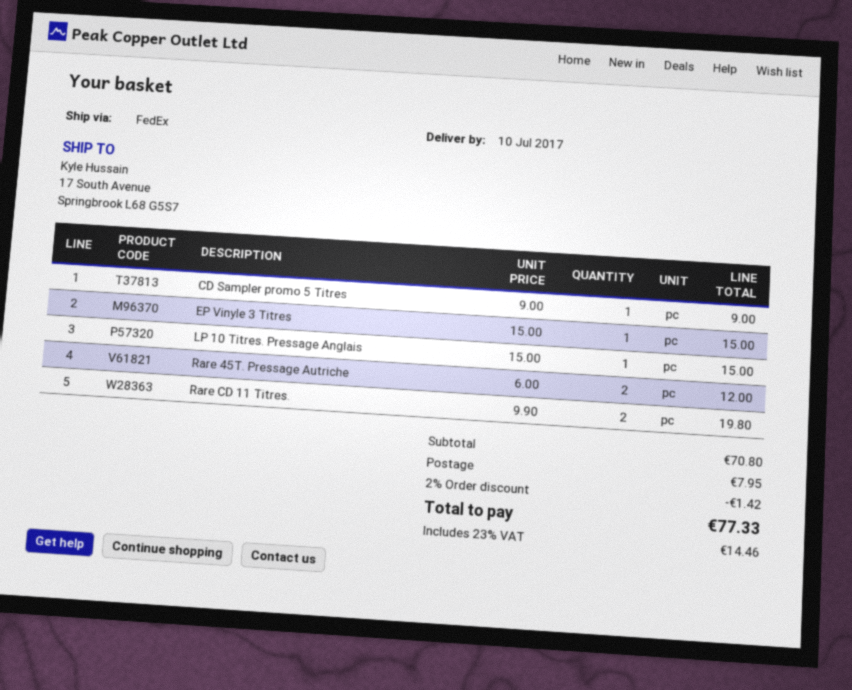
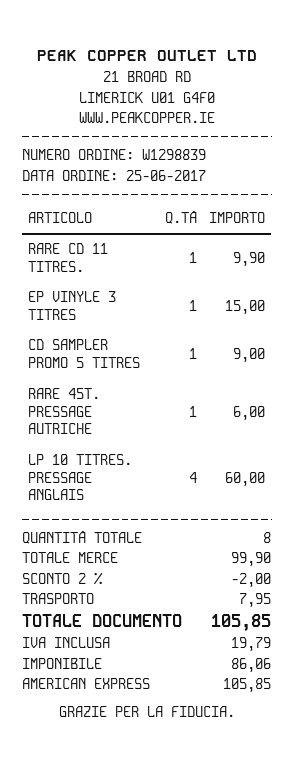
LP 10 Titres. Pressage Anglais: 1 for 15.00 -> 4 for 60.00
Rare 45T. Pressage Autriche: 2 for 12.00 -> 1 for 6.00
Rare CD 11 Titres.: 2 for 19.80 -> 1 for 9.90
subtotal: 70.80 -> 99.90
discount: 2% = 1.42 -> 2% = 2.00
tax: 14.46 -> 19.79
total: 77.33 -> 105.85

